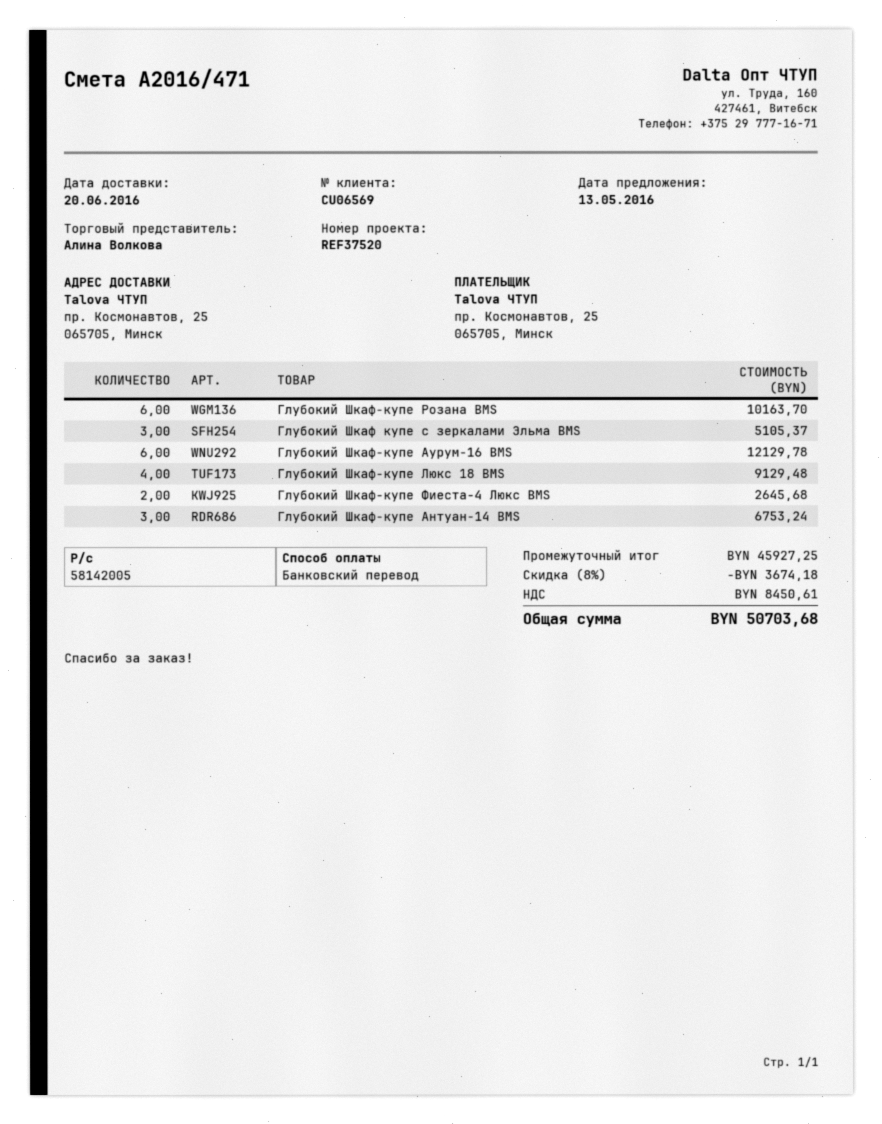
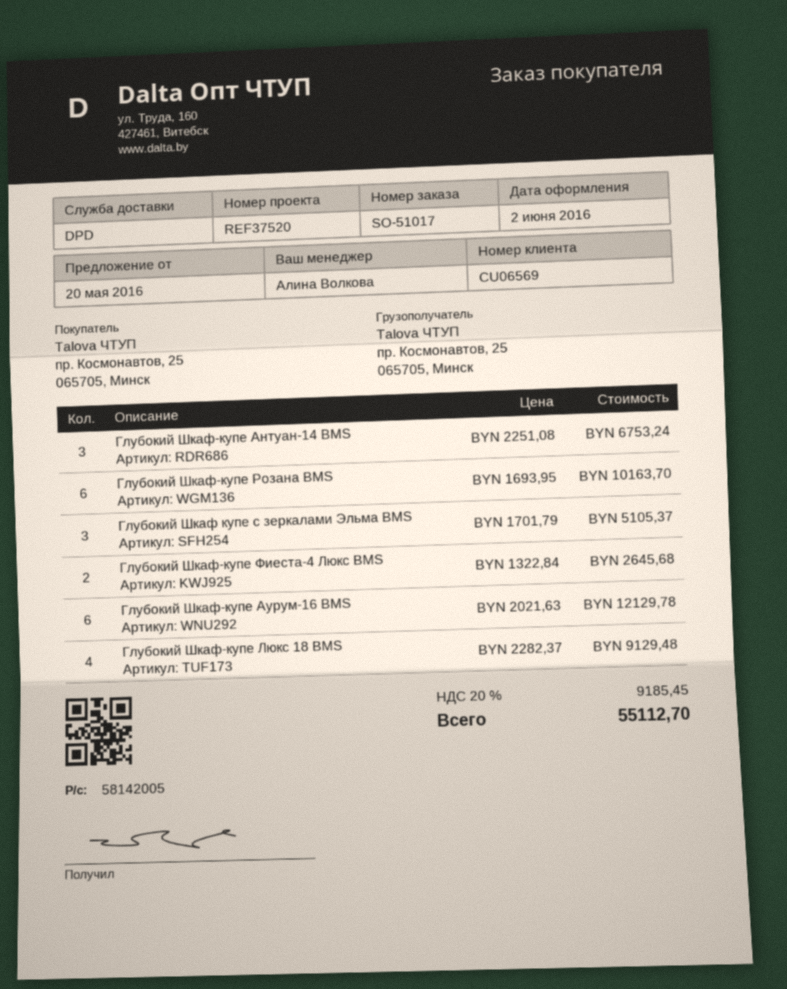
quote date: 2016-05-13 -> 2016-05-20
discount: 8% = 3674.18 -> none
tax: 8450.61 -> 9185.45
total: 50703.68 -> 55112.70

